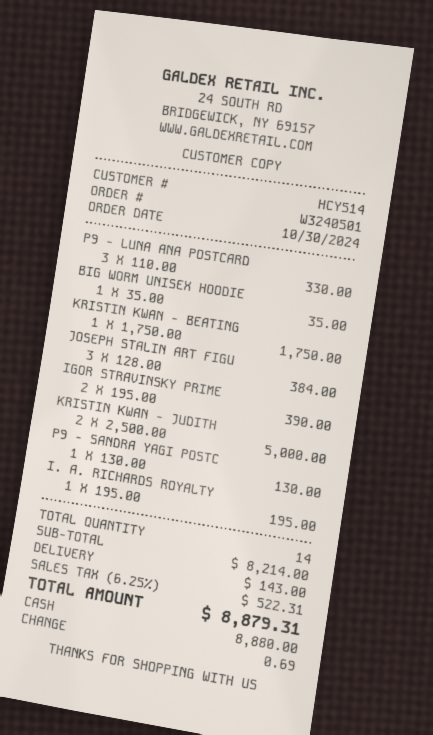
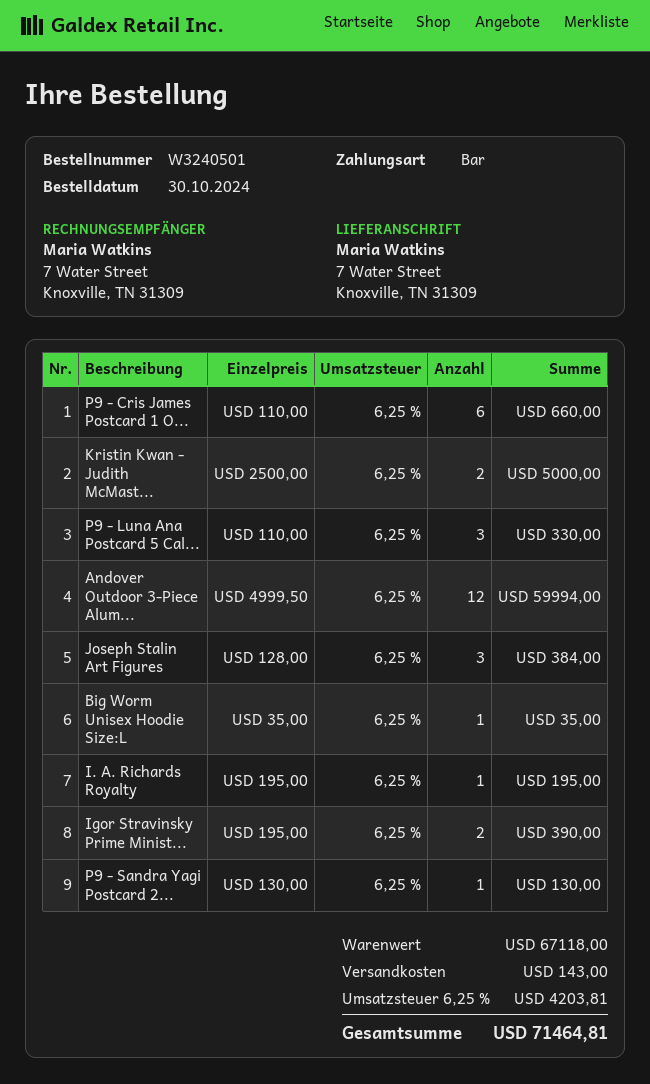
KRISTIN KWAN - BEATING: 1 x 1750.00 = 1750.00 -> none
P9 - Cris James Postcard 1 O...: none -> 6 x 110.00 = 660.00
Andover Outdoor 3-Piece Alum...: none -> 12 x 4999.50 = 59994.00
subtotal: 8214.00 -> 67118.00
tax: 6.25% = 522.31 -> 6.25% = 4203.81
total: 8879.31 -> 71464.81

